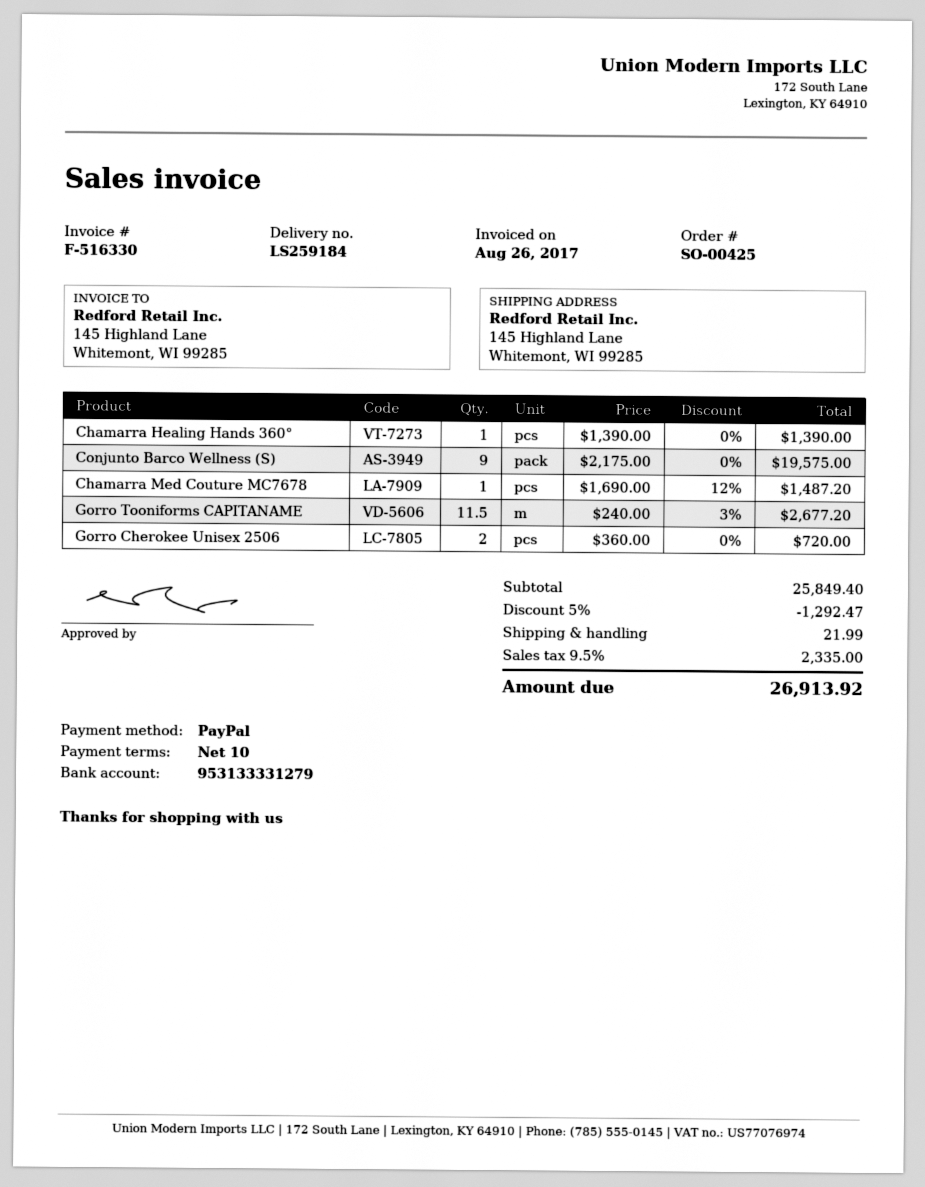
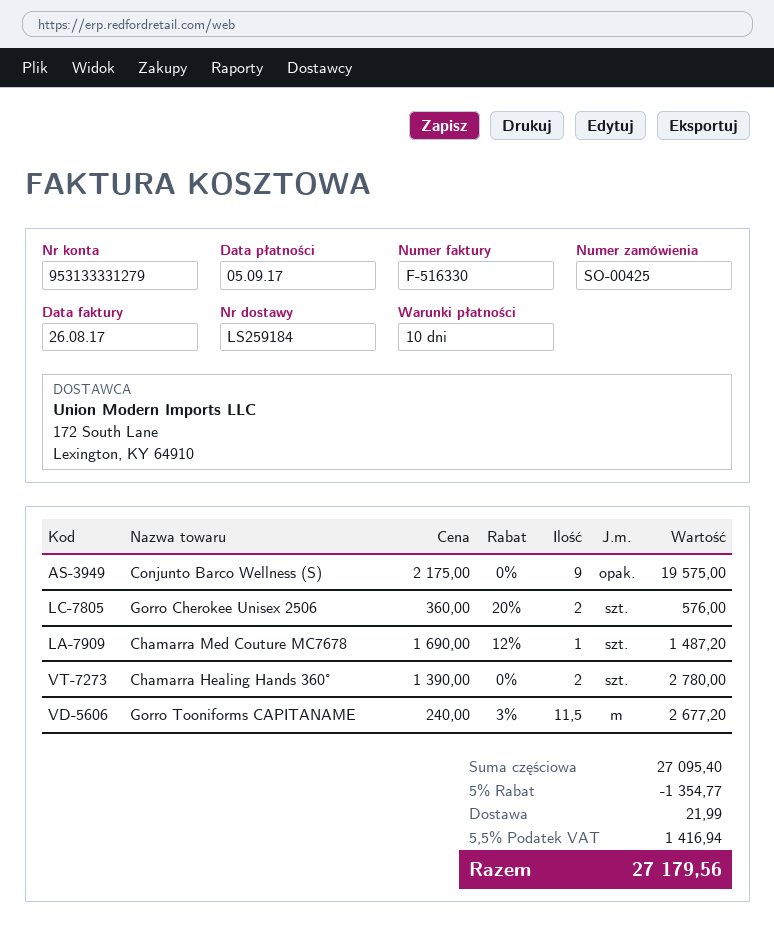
Chamarra Healing Hands 360°: 1 x 1390.00 = 1390.00 -> 2 x 1390.00 = 2780.00
Gorro Cherokee Unisex 2506: 2 x 360.00 = 720.00 -> 2 x 360.00 - 20% = 576.00
subtotal: 25849.40 -> 27095.40
discount: 5% = 1292.47 -> 5% = 1354.77
tax: 9.5% = 2335.00 -> 5.5% = 1416.94
total: 26913.92 -> 27179.56

